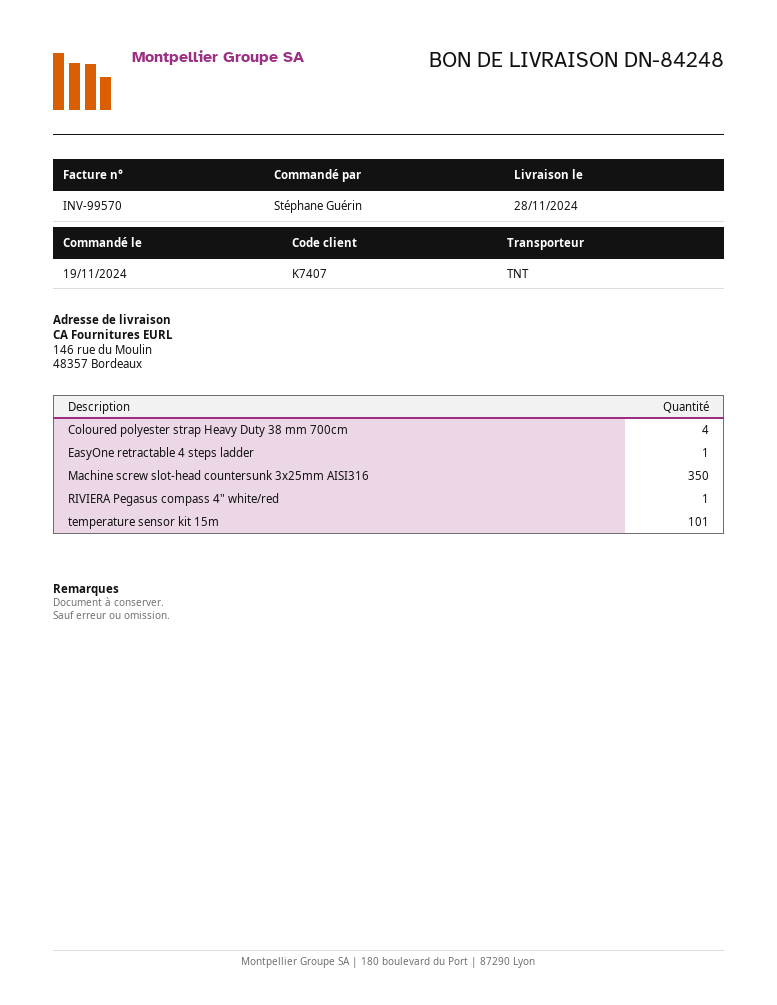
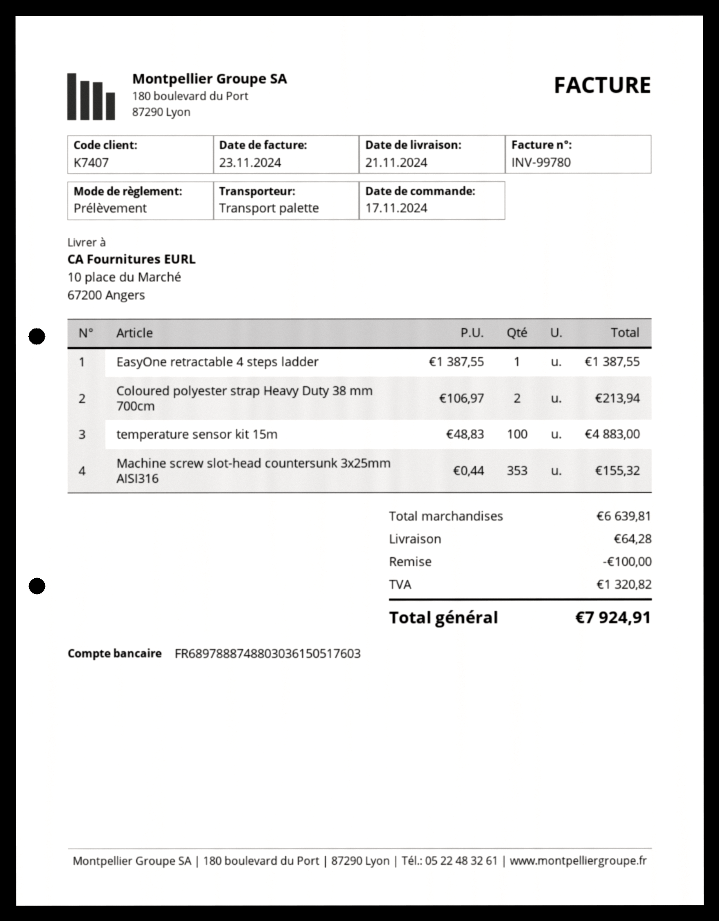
order date: 2024-11-19 -> 2024-11-17
delivery date: 2024-11-28 -> 2024-11-21
invoice number: INV-99570 -> INV-99780
shipping method: TNT -> pallet freight
ship to: 146 rue du Moulin, 48357 Bordeaux -> 10 place du Marché, 67200 Angers
Coloured polyester strap Heavy Duty 38 mm 700cm: 4 -> 2
Machine screw slot-head countersunk 3x25mm AISI316: 350 -> 353
RIVIERA Pegasus compass 4" white/red: 1 -> none
temperature sensor kit 15m: 101 -> 100

